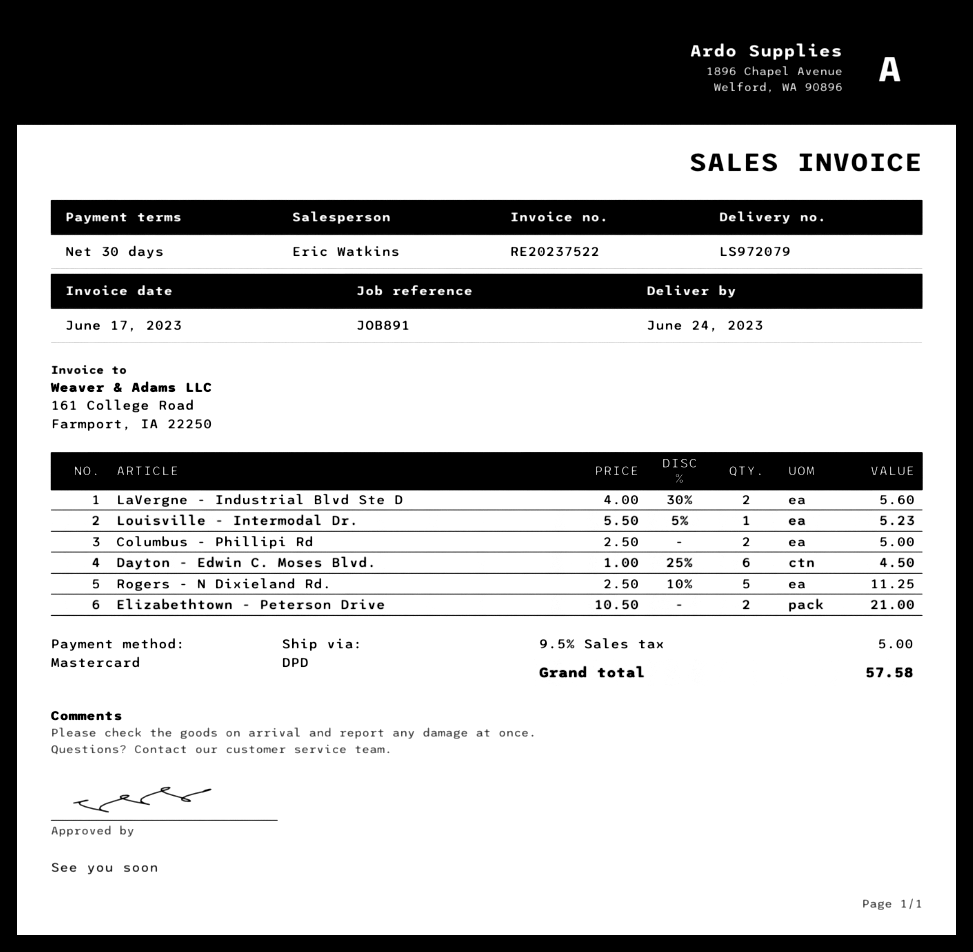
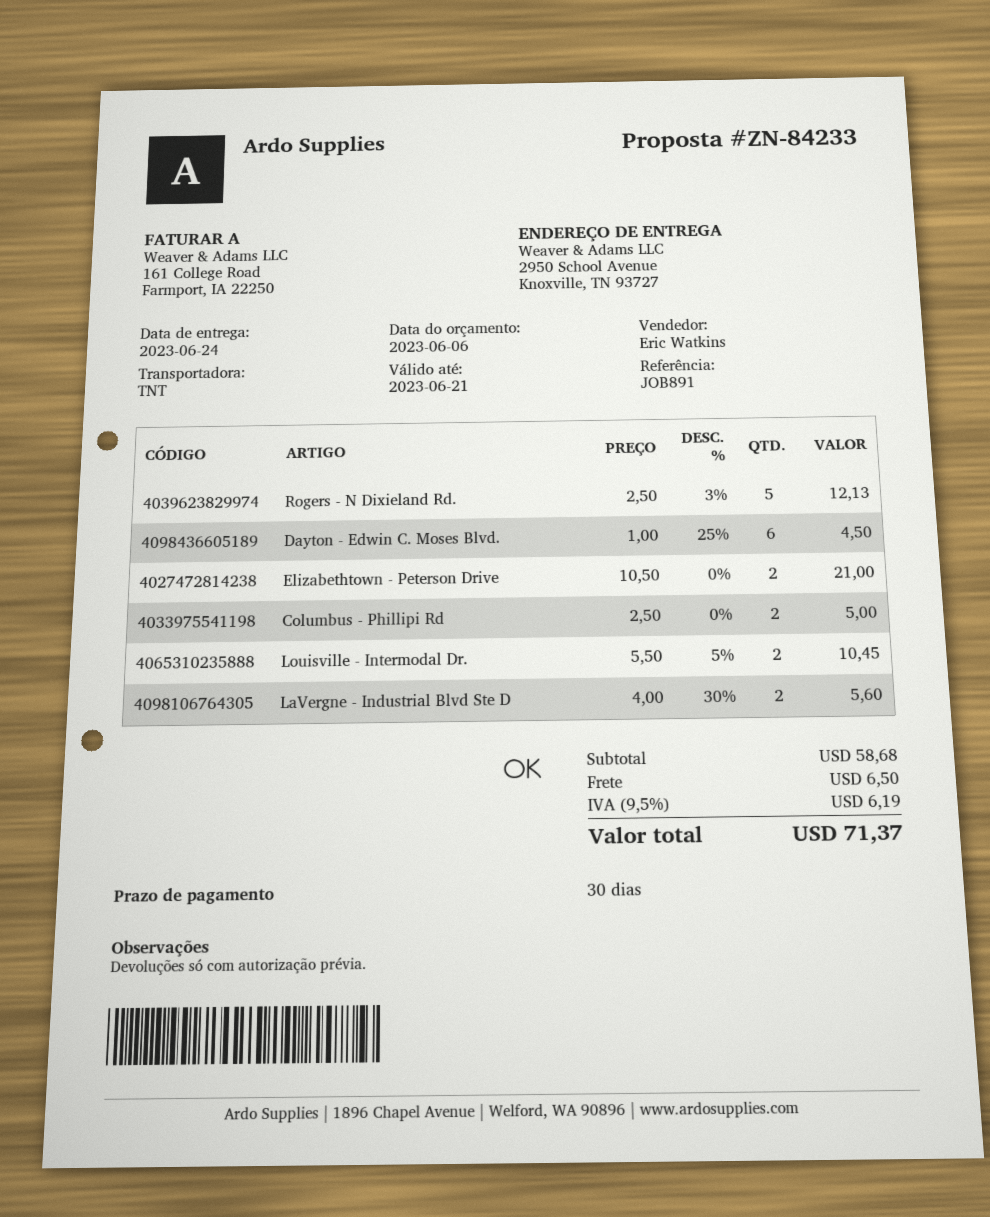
shipping method: DPD -> TNT
Louisville - Intermodal Dr.: 1 x 5.50 - 5% = 5.23 -> 2 x 5.50 - 5% = 10.45
Rogers - N Dixieland Rd.: 5 x 2.50 - 10% = 11.25 -> 5 x 2.50 - 3% = 12.13
shipping: none -> 6.50
tax: 9.5% = 5.00 -> 9.5% = 6.19
total: 57.58 -> 71.37

